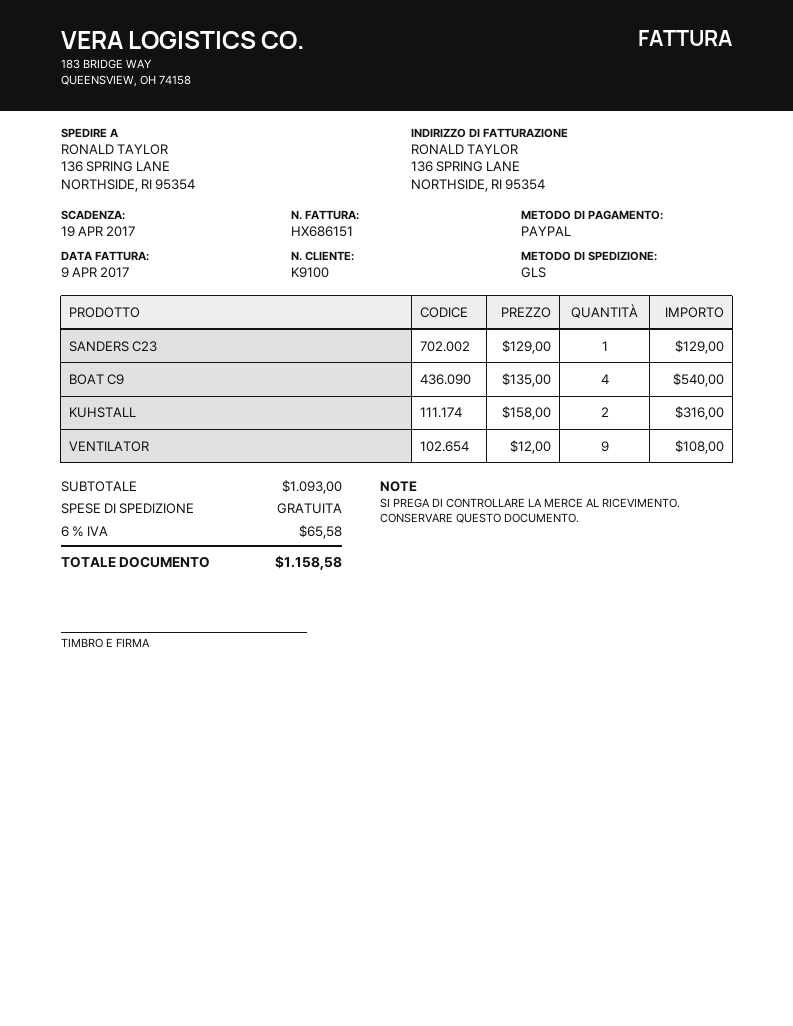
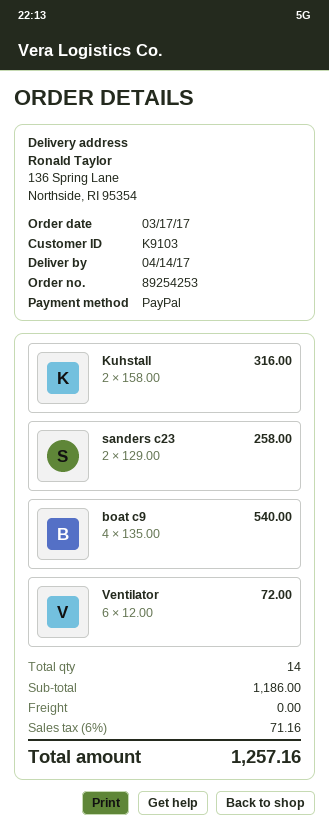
customer number: K9100 -> K9103
SANDERS C23: 1 x 129.00 = 129.00 -> 2 x 129.00 = 258.00
VENTILATOR: 9 x 12.00 = 108.00 -> 6 x 12.00 = 72.00
subtotal: 1093.00 -> 1186.00
tax: 6% = 65.58 -> 6% = 71.16
total: 1158.58 -> 1257.16

